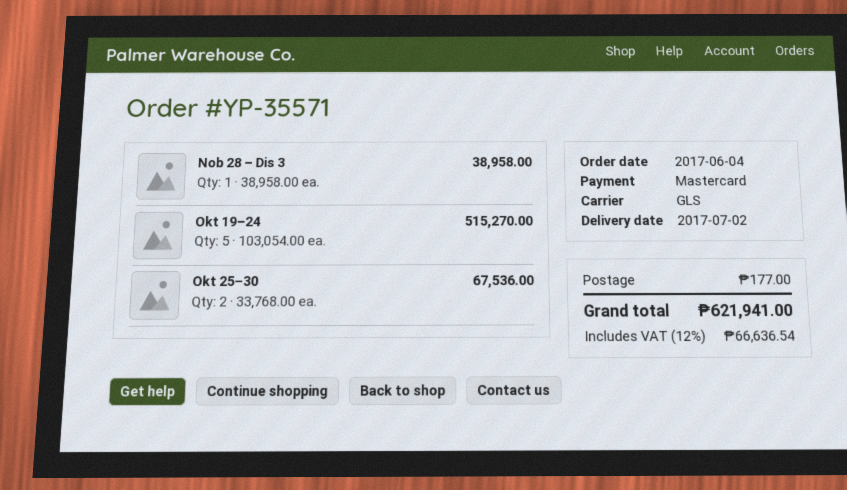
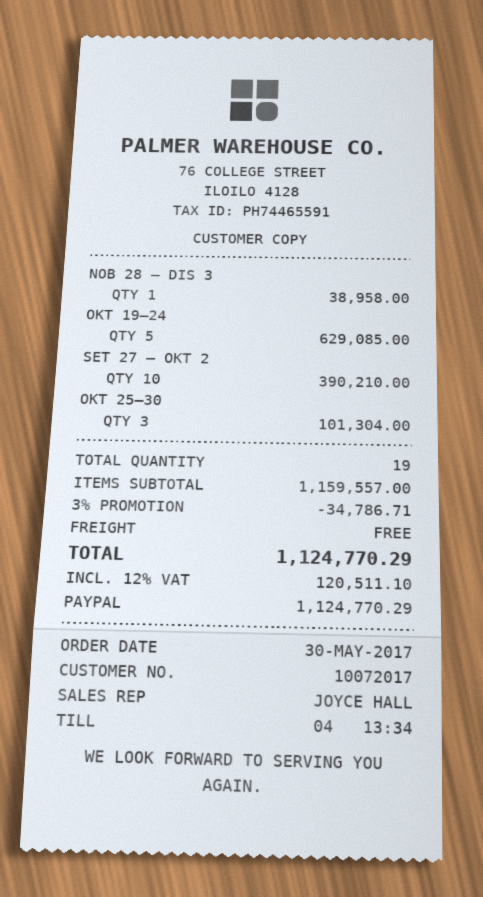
order date: 2017-06-04 -> 2017-05-30
payment method: Mastercard -> PayPal
Okt 19–24: 5 for 515270.00 -> 5 for 629085.00
Okt 25–30: 2 for 67536.00 -> 3 for 101304.00
SET 27 – OKT 2: none -> 10 for 390210.00
discount: none -> 3% = 34786.71
shipping: 177.00 -> 0.00
tax: 12% = 66636.54 -> 12% = 120511.10
total: 621941.00 -> 1124770.29

